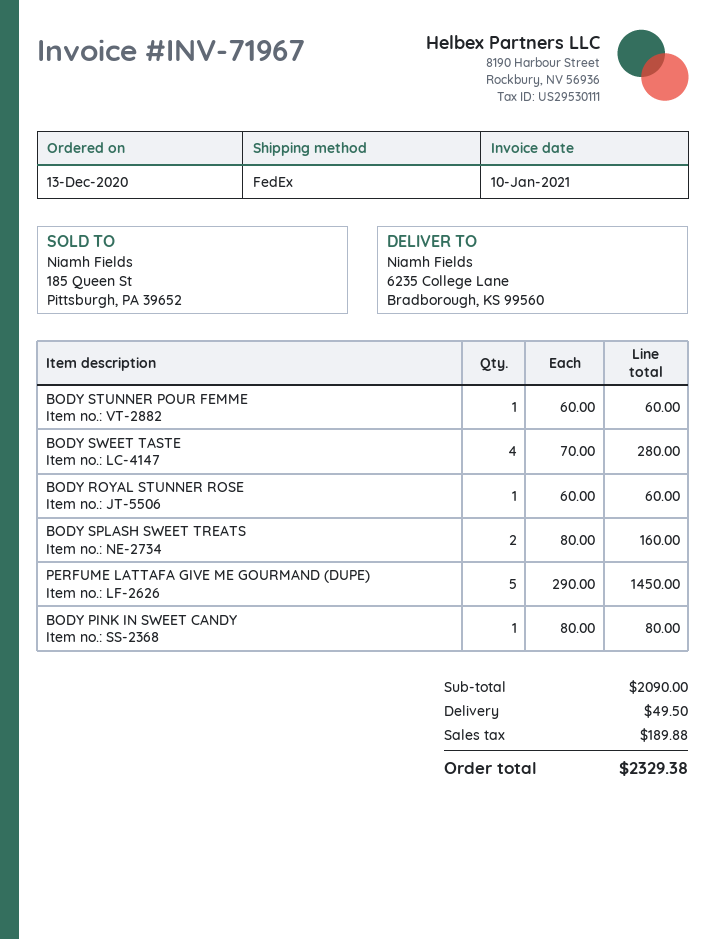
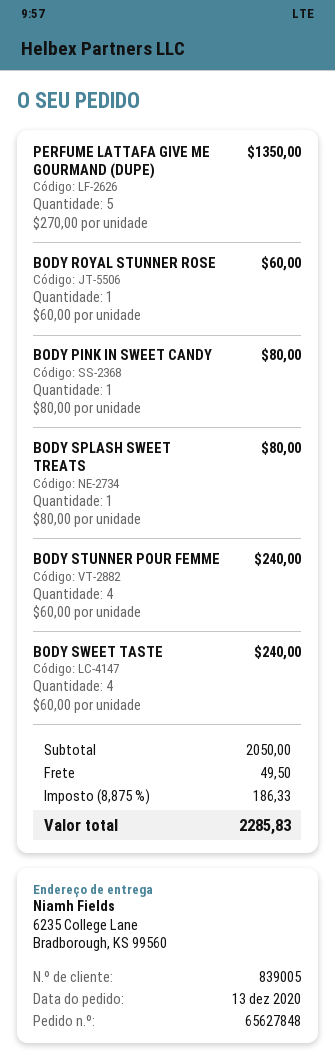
BODY STUNNER POUR FEMME: 1 x 60.00 = 60.00 -> 4 x 60.00 = 240.00
BODY SWEET TASTE: 4 x 70.00 = 280.00 -> 4 x 60.00 = 240.00
BODY SPLASH SWEET TREATS: 2 x 80.00 = 160.00 -> 1 x 80.00 = 80.00
PERFUME LATTAFA GIVE ME GOURMAND (DUPE): 5 x 290.00 = 1450.00 -> 5 x 270.00 = 1350.00
subtotal: 2090.00 -> 2050.00
tax: 189.88 -> 186.33
total: 2329.38 -> 2285.83

